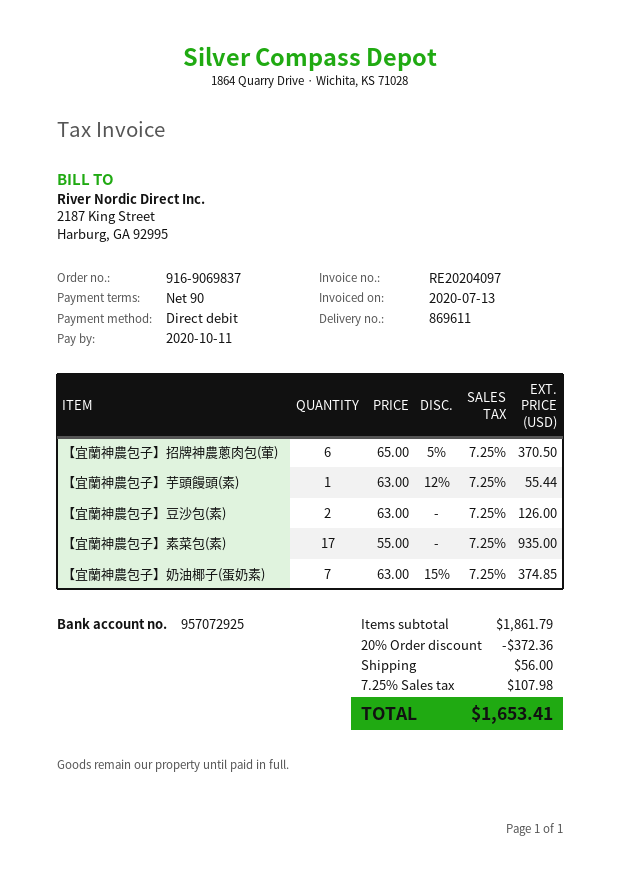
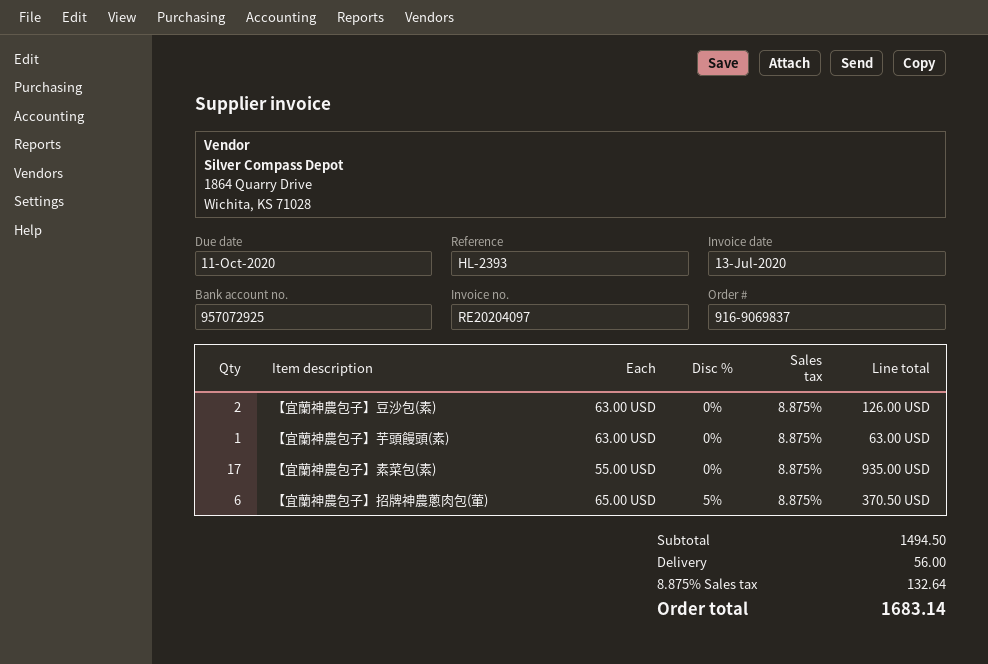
【宜蘭神農包子】芋頭饅頭(素): 1 x 63.00 - 12% = 55.44 -> 1 x 63.00 = 63.00
【宜蘭神農包子】奶油椰子(蛋奶素): 7 x 63.00 - 15% = 374.85 -> none
subtotal: 1861.79 -> 1494.50
discount: 20% = 372.36 -> none
tax: 7.25% = 107.98 -> 8.875% = 132.64
total: 1653.41 -> 1683.14

